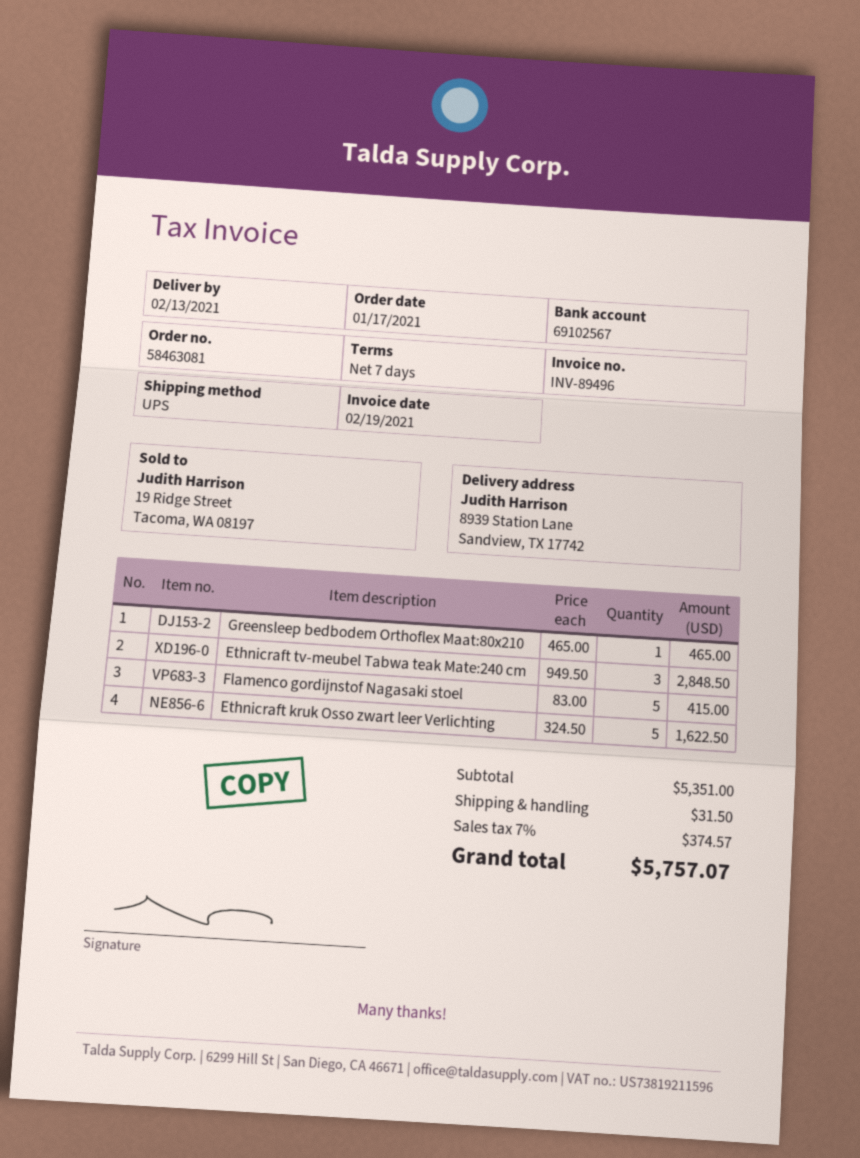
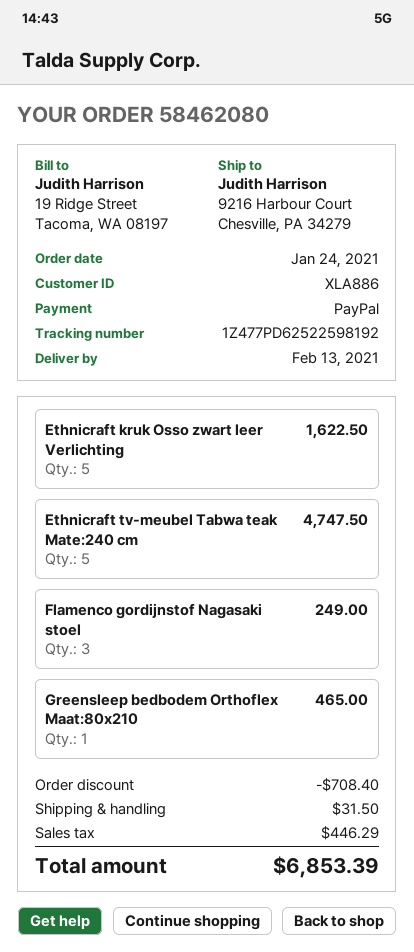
order number: 58463081 -> 58462080
order date: 2021-01-17 -> 2021-01-24
ship to: 8939 Station Lane, Sandview, TX 17742 -> 9216 Harbour Court, Chesville, PA 34279
Ethnicraft tv-meubel Tabwa teak Mate:240 cm: 3 for 2848.50 -> 5 for 4747.50
Flamenco gordijnstof Nagasaki stoel: 5 for 415.00 -> 3 for 249.00
discount: none -> 708.40
tax: 374.57 -> 446.29
total: 5757.07 -> 6853.39

